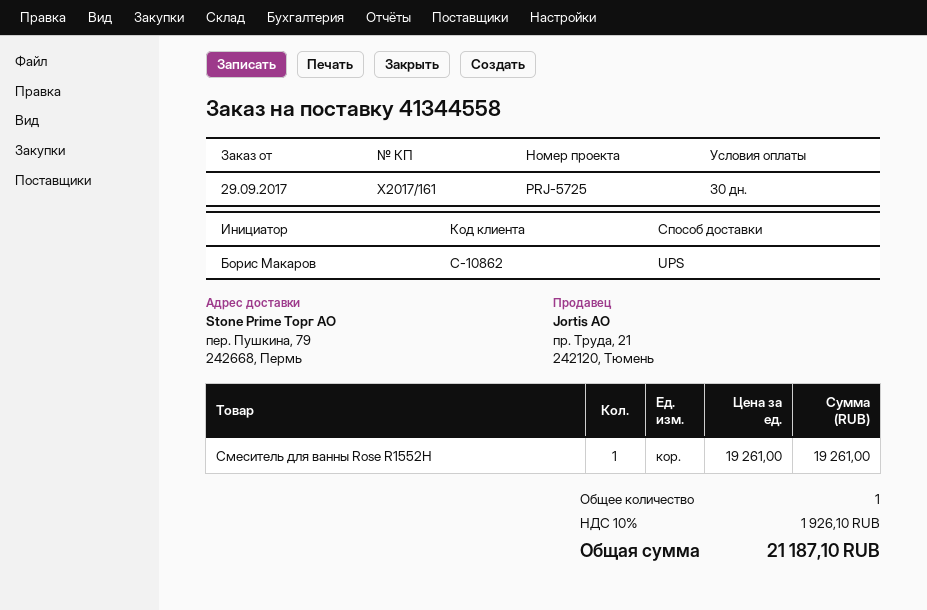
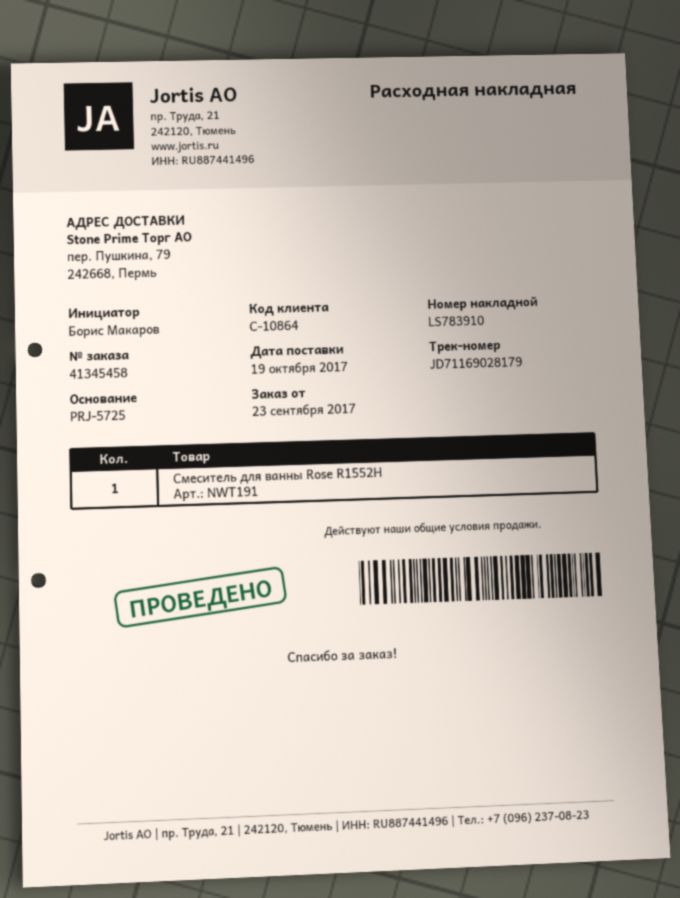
order number: 41344558 -> 41345458
order date: 2017-09-29 -> 2017-09-23
customer number: C-10862 -> C-10864

